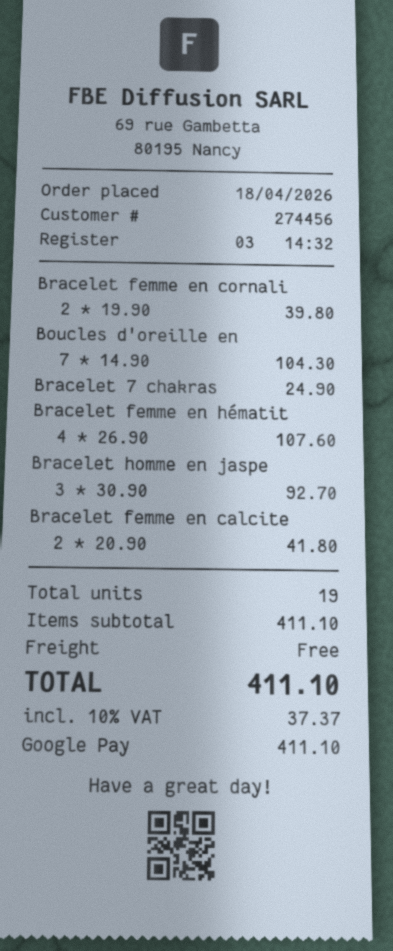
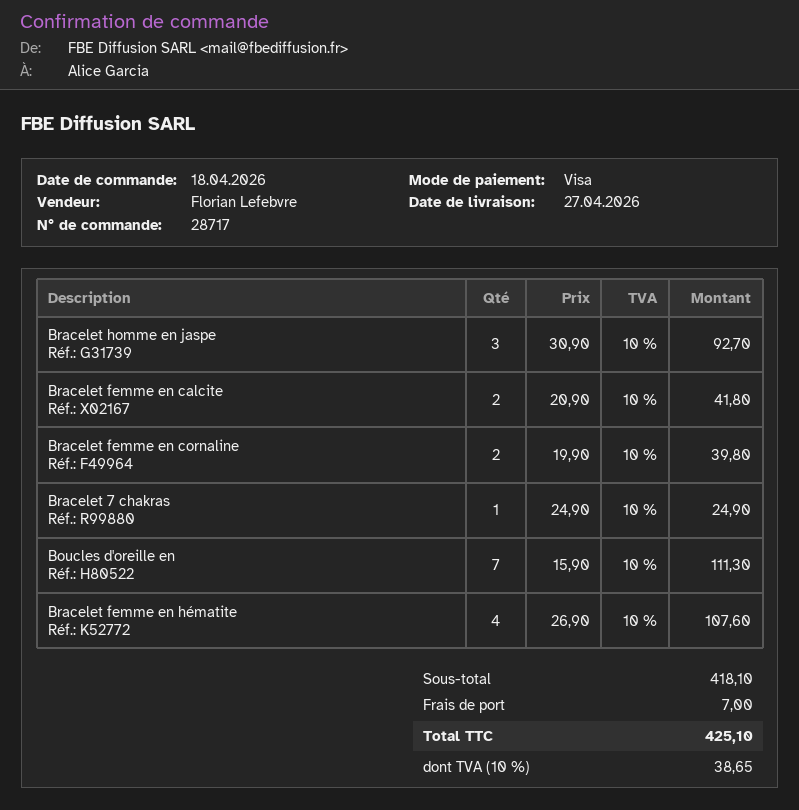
payment method: Google Pay -> Visa
Boucles d'oreille en: 7 x 14.90 = 104.30 -> 7 x 15.90 = 111.30
subtotal: 411.10 -> 418.10
shipping: 0.00 -> 7.00
tax: 10% = 37.37 -> 10% = 38.65
total: 411.10 -> 425.10

